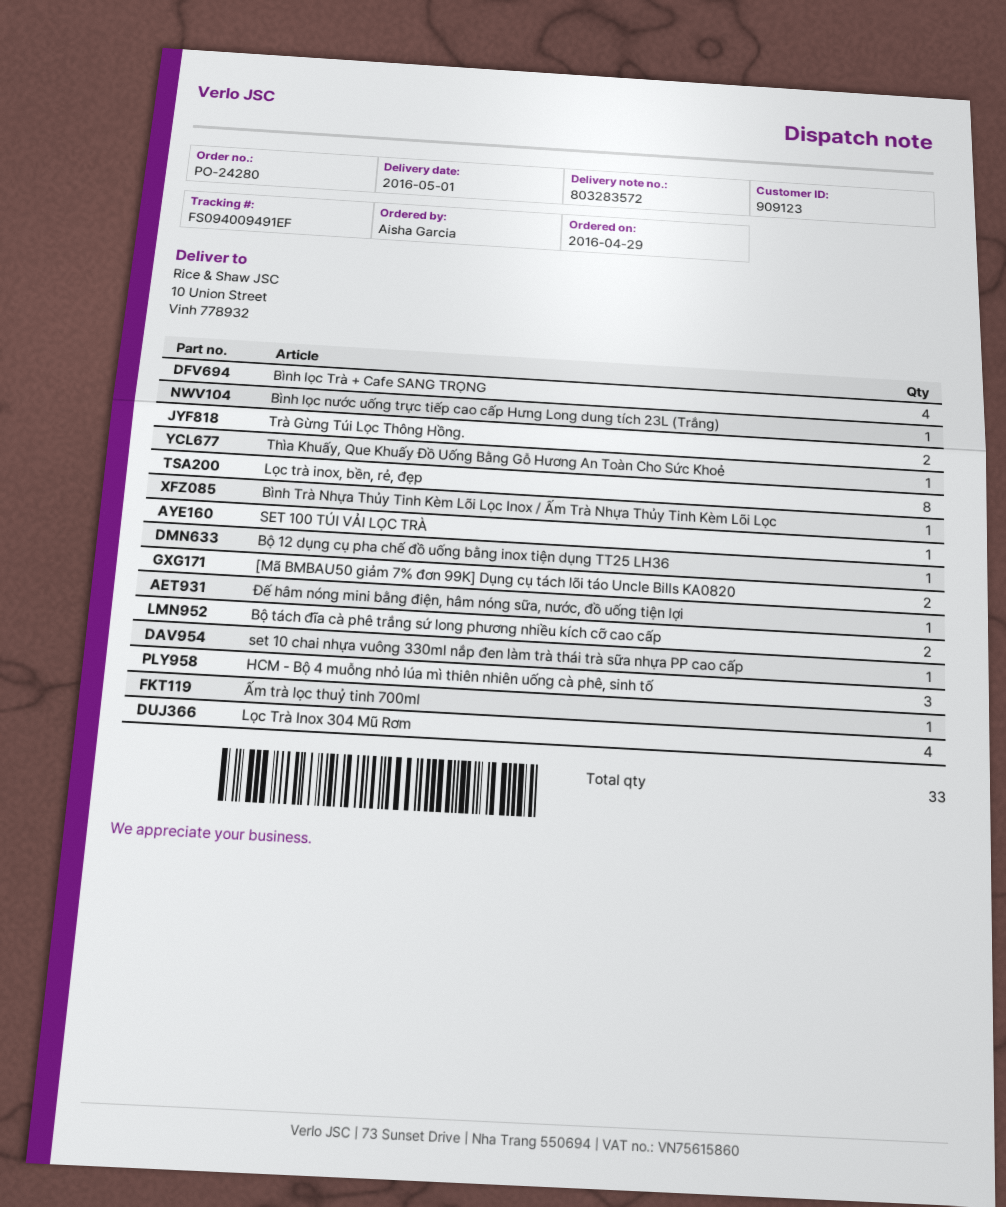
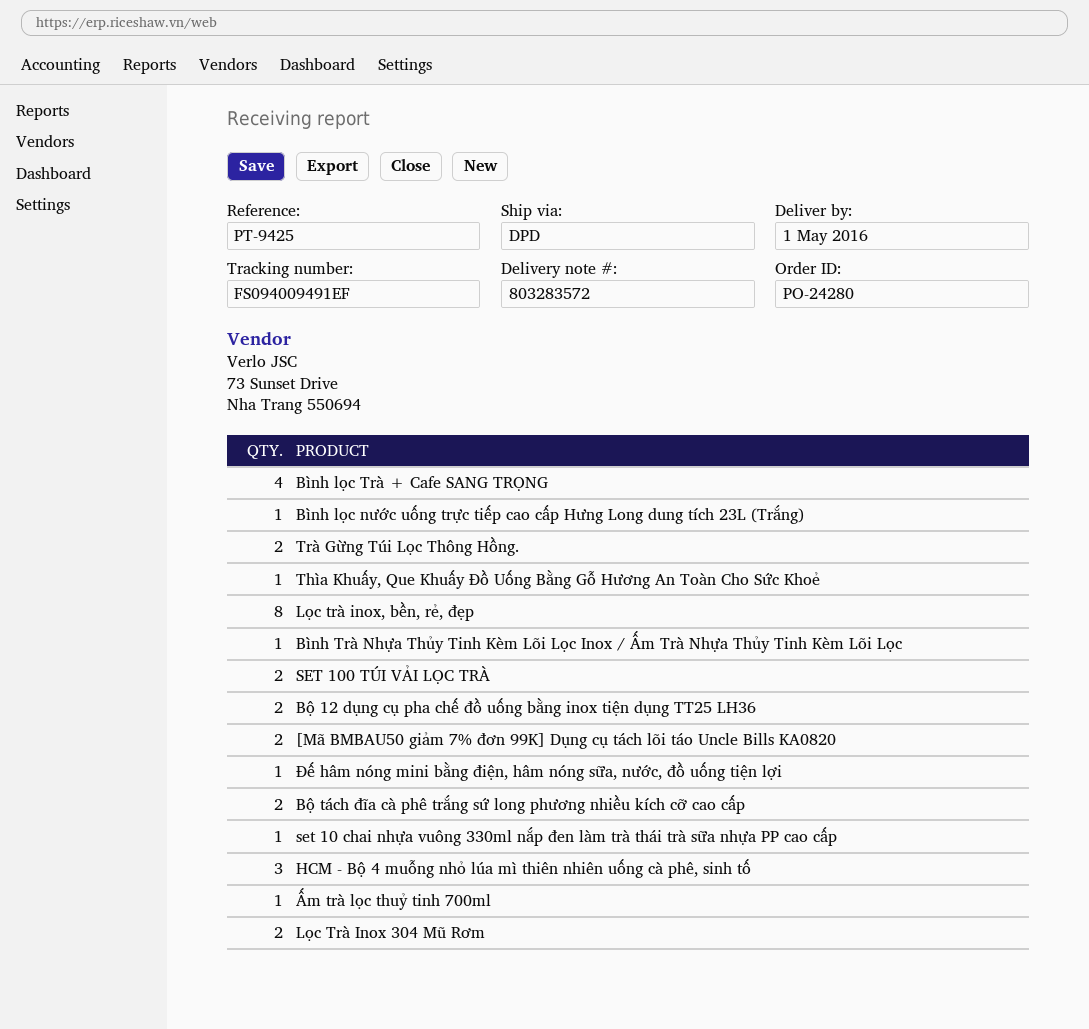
SET 100 TÚI VẢI LỌC TRÀ: 1 -> 2
Bộ 12 dụng cụ pha chế đồ uống bằng inox tiện dụng TT25 LH36: 1 -> 2
Lọc Trà Inox 304 Mũ Rơm: 4 -> 2

